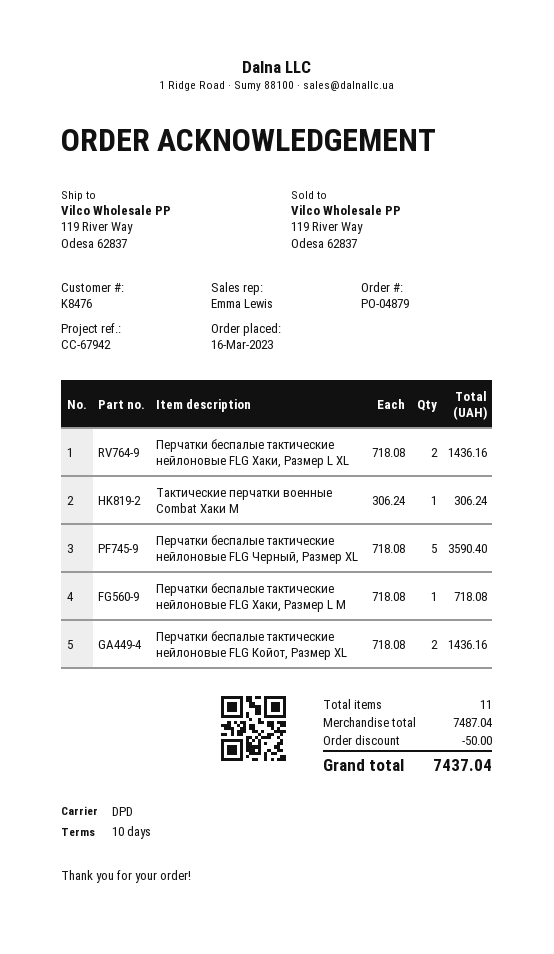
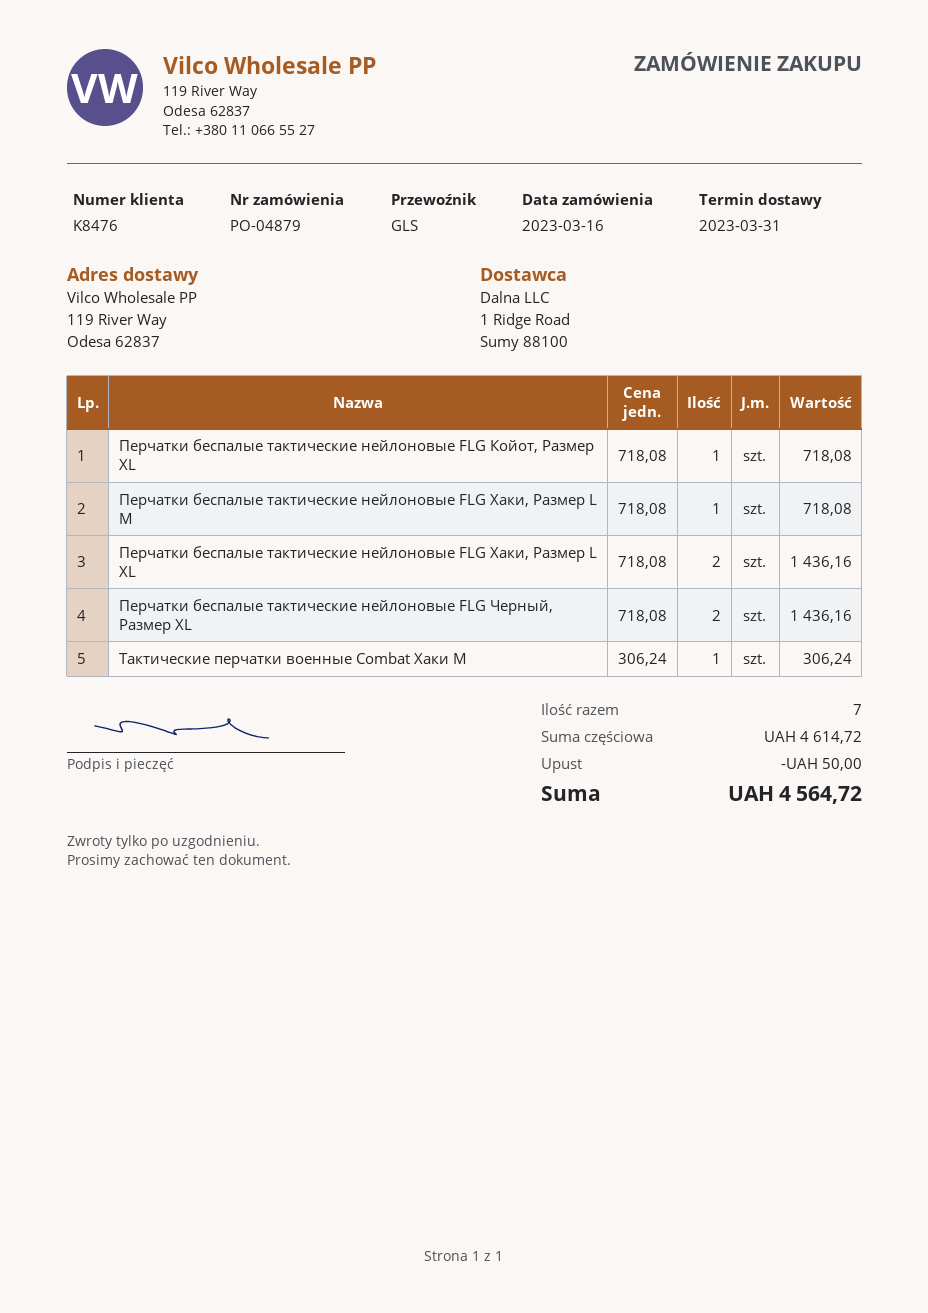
shipping method: DPD -> GLS
Перчатки беспалые тактические нейлоновые FLG Черный, Размер XL: 5 x 718.08 = 3590.40 -> 2 x 718.08 = 1436.16
Перчатки беспалые тактические нейлоновые FLG Койот, Размер XL: 2 x 718.08 = 1436.16 -> 1 x 718.08 = 718.08
total quantity: 11 -> 7
subtotal: 7487.04 -> 4614.72
total: 7437.04 -> 4564.72

